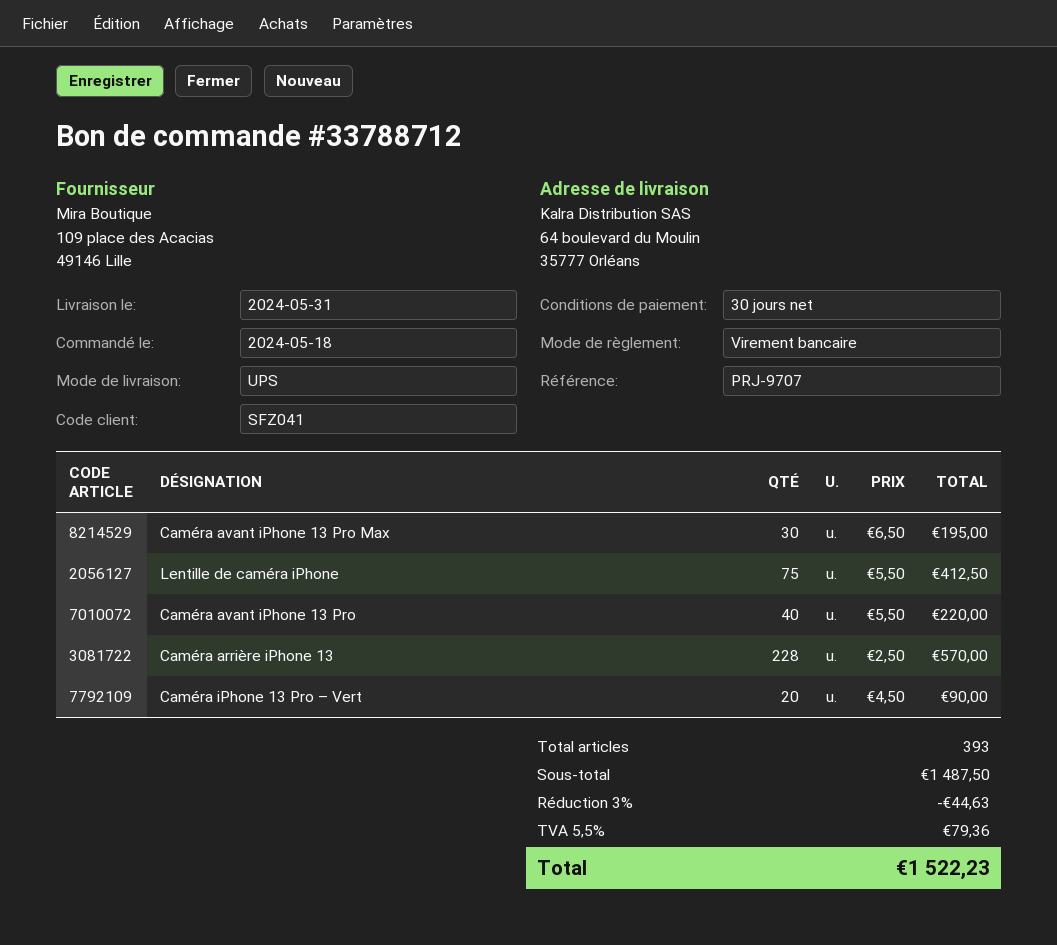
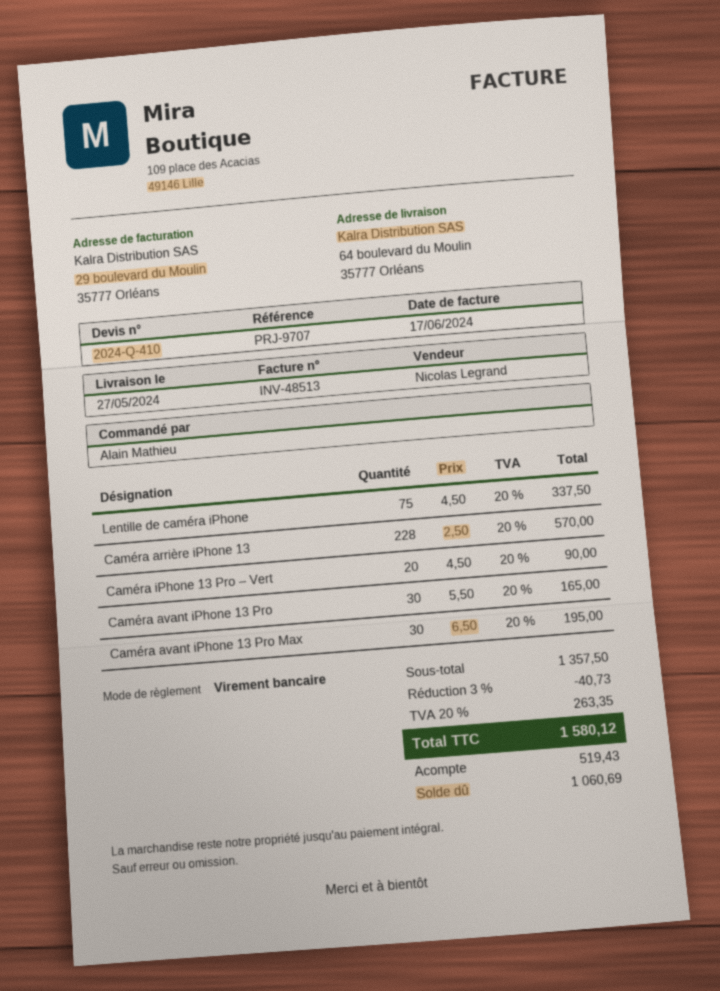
delivery date: 2024-05-31 -> 2024-05-27
Lentille de caméra iPhone: 75 x 5.50 = 412.50 -> 75 x 4.50 = 337.50
Caméra avant iPhone 13 Pro: 40 x 5.50 = 220.00 -> 30 x 5.50 = 165.00
subtotal: 1487.50 -> 1357.50
discount: 3% = 44.63 -> 3% = 40.73
tax: 5.5% = 79.36 -> 20% = 263.35
total: 1522.23 -> 1580.12

